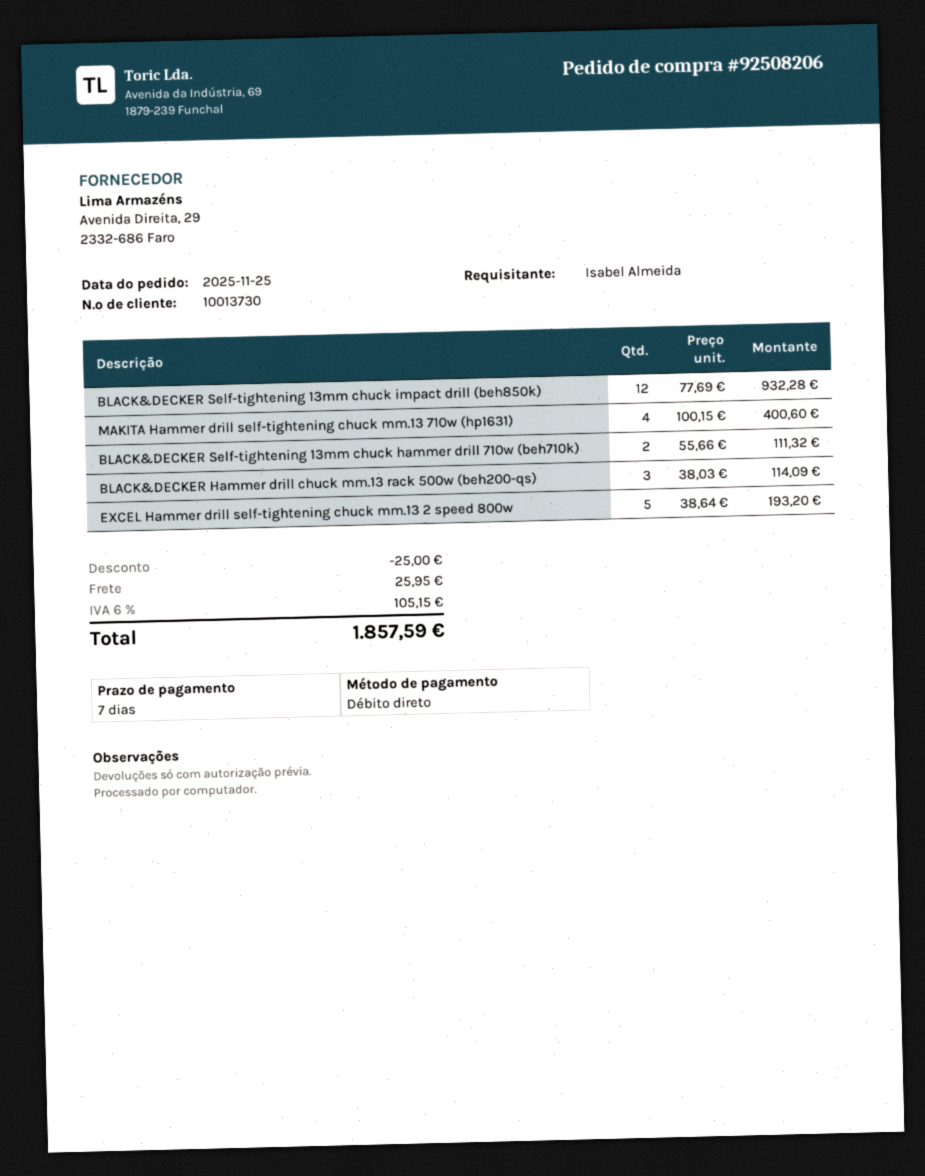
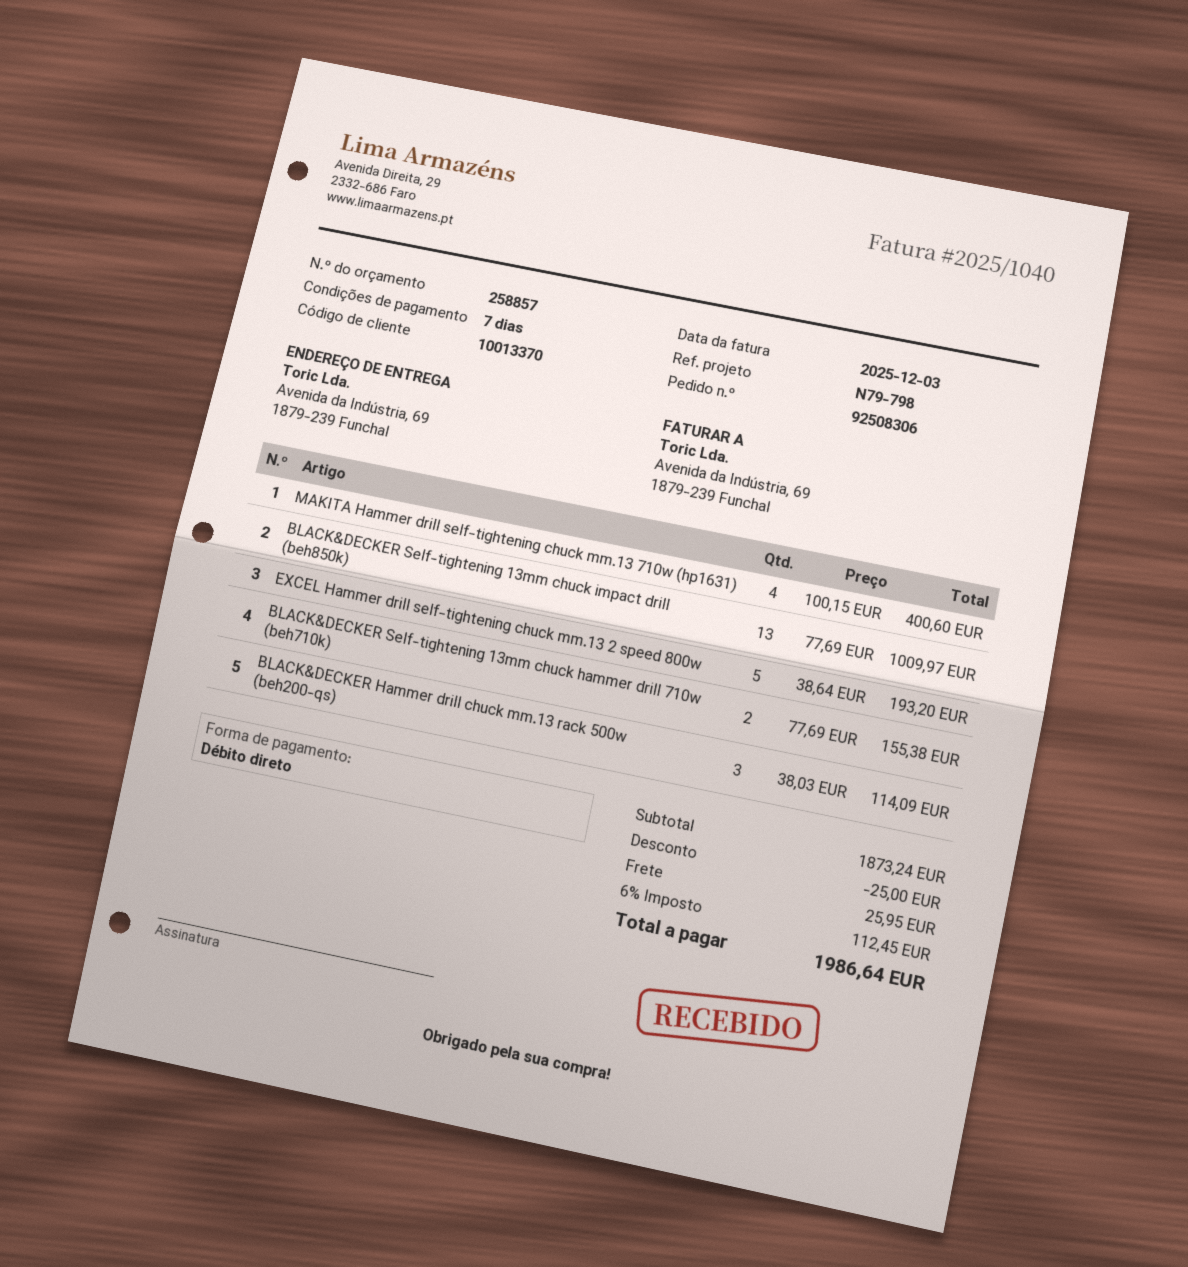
order number: 92508206 -> 92508306
customer number: 10013730 -> 10013370
BLACK&DECKER Self-tightening 13mm chuck impact drill (beh850k): 12 x 77.69 = 932.28 -> 13 x 77.69 = 1009.97
BLACK&DECKER Self-tightening 13mm chuck hammer drill 710w (beh710k): 2 x 55.66 = 111.32 -> 2 x 77.69 = 155.38
tax: 6% = 105.15 -> 6% = 112.45
total: 1857.59 -> 1986.64

